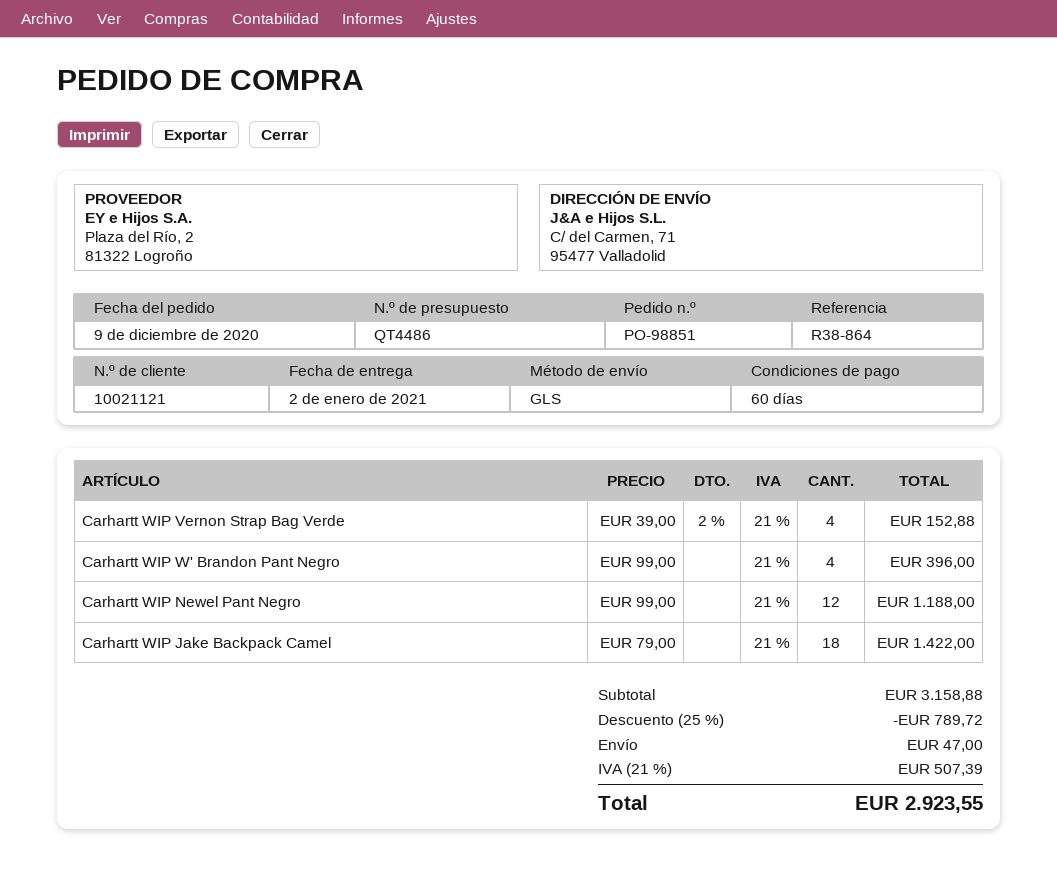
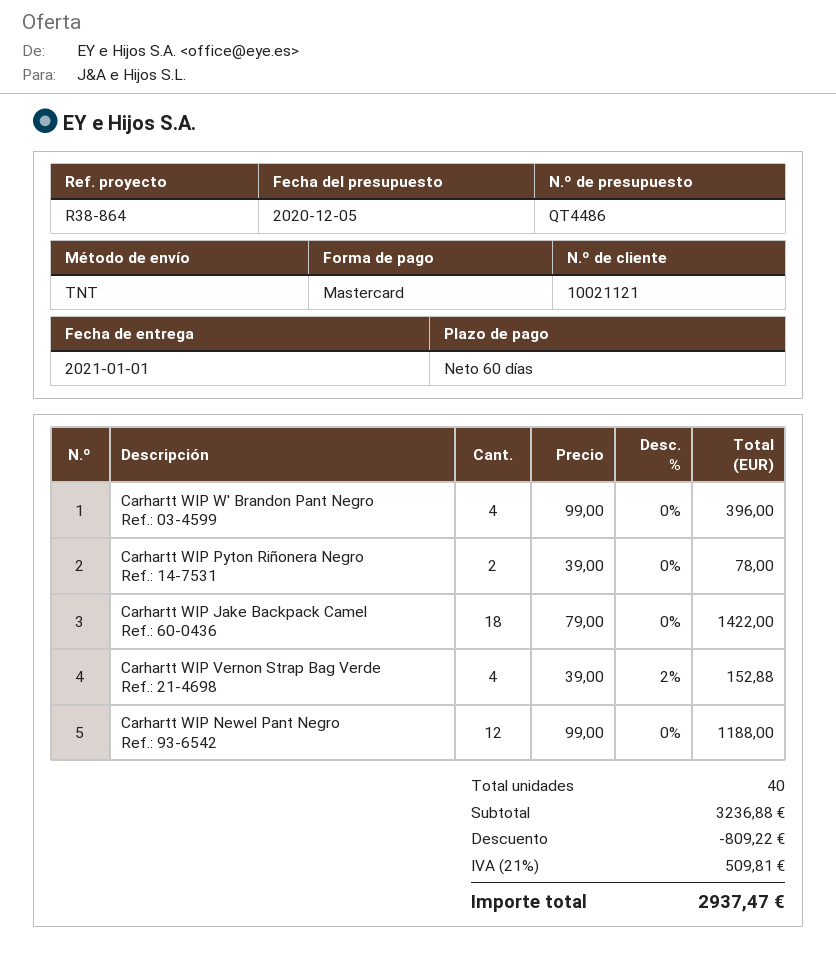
delivery date: 2021-01-02 -> 2021-01-01
shipping method: GLS -> TNT
Carhartt WIP Pyton Riñonera Negro: none -> 2 x 39.00 = 78.00
subtotal: 3158.88 -> 3236.88
discount: 789.72 -> 809.22
shipping: 47.00 -> none
tax: 21% = 507.39 -> 21% = 509.81
total: 2923.55 -> 2937.47

